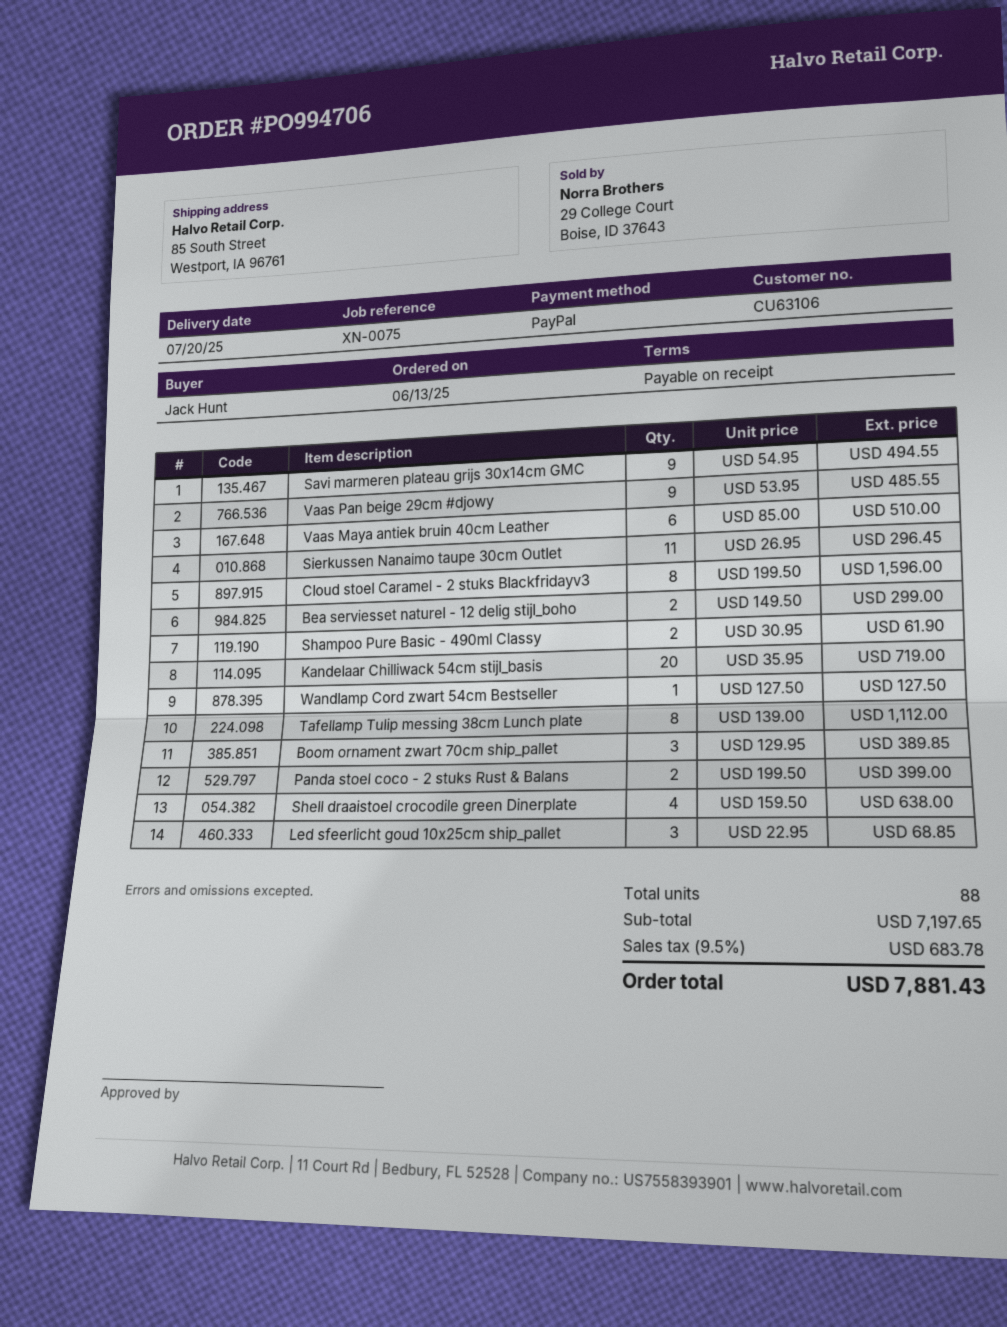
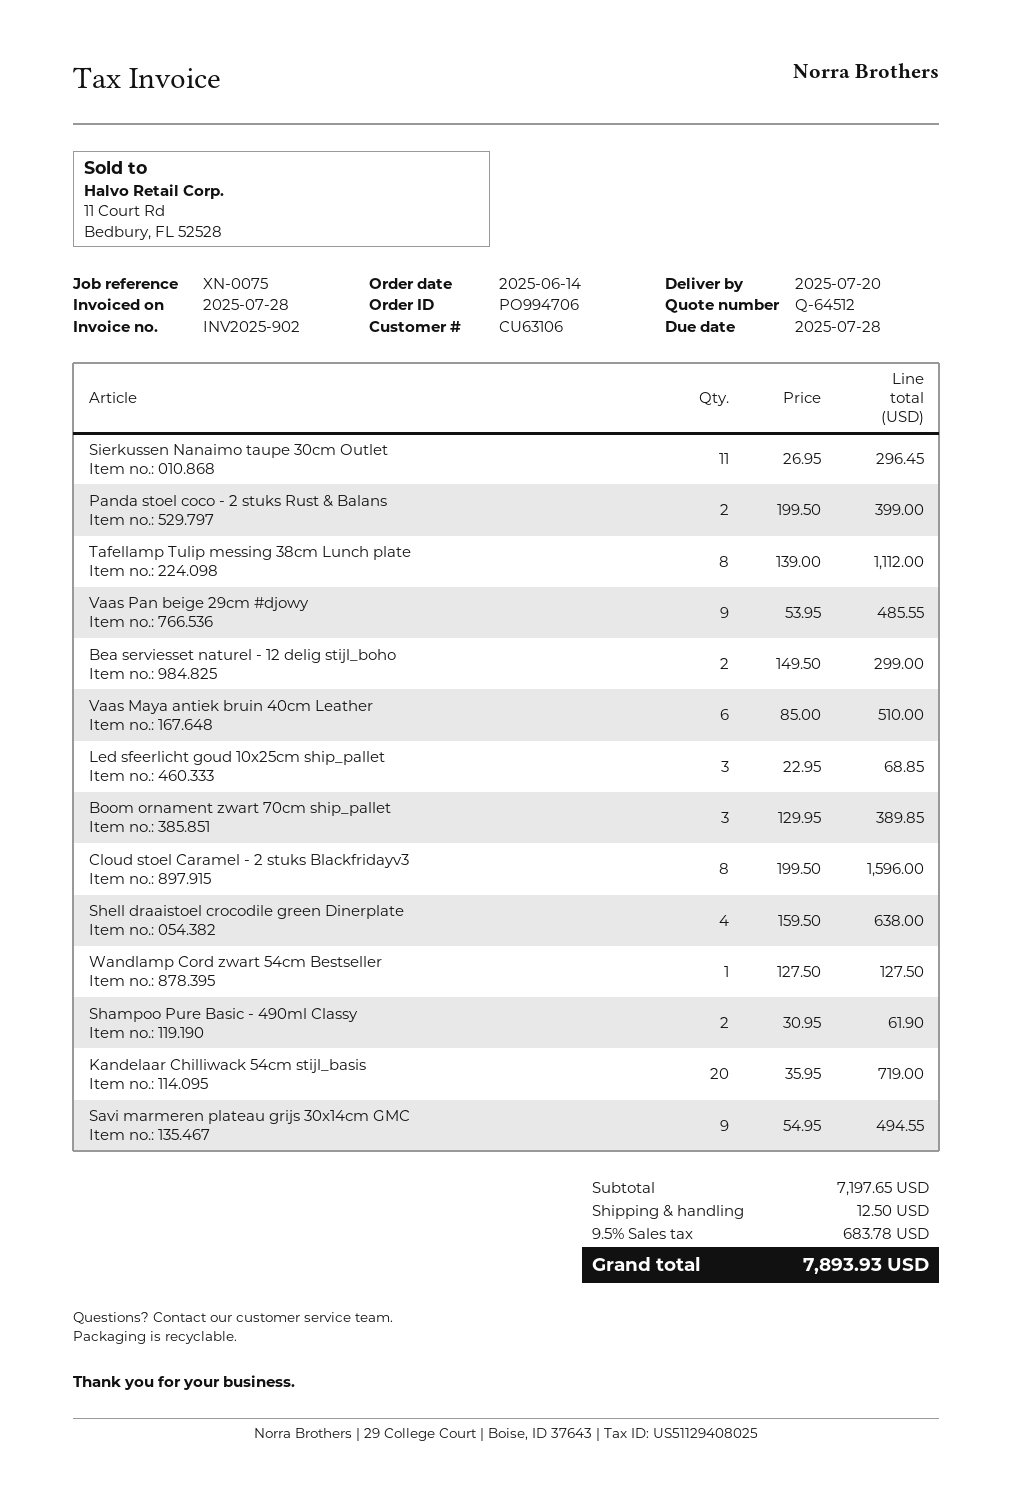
order date: 2025-06-13 -> 2025-06-14
shipping: none -> 12.50
total: 7881.43 -> 7893.93

